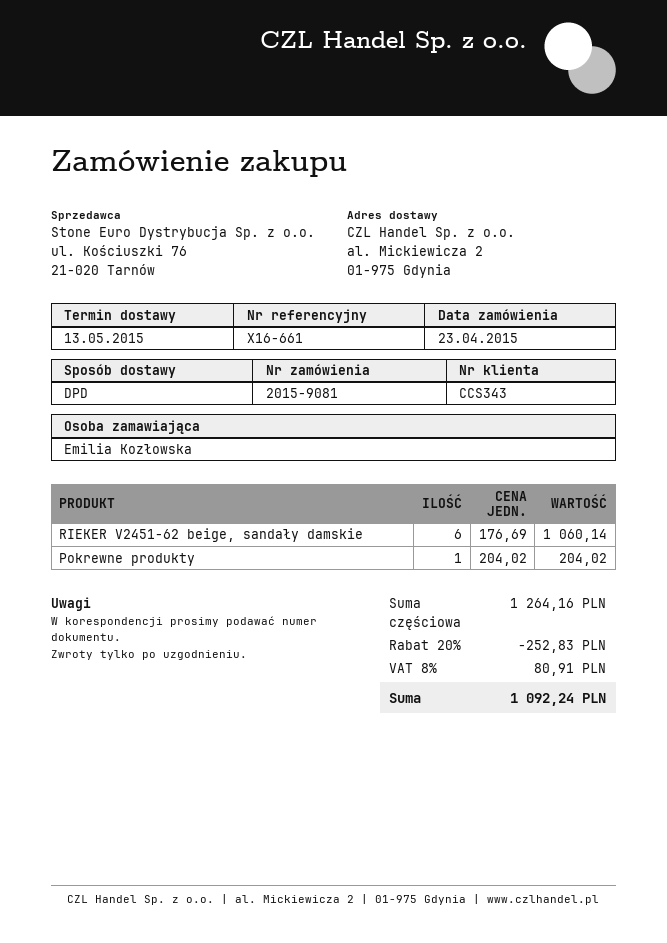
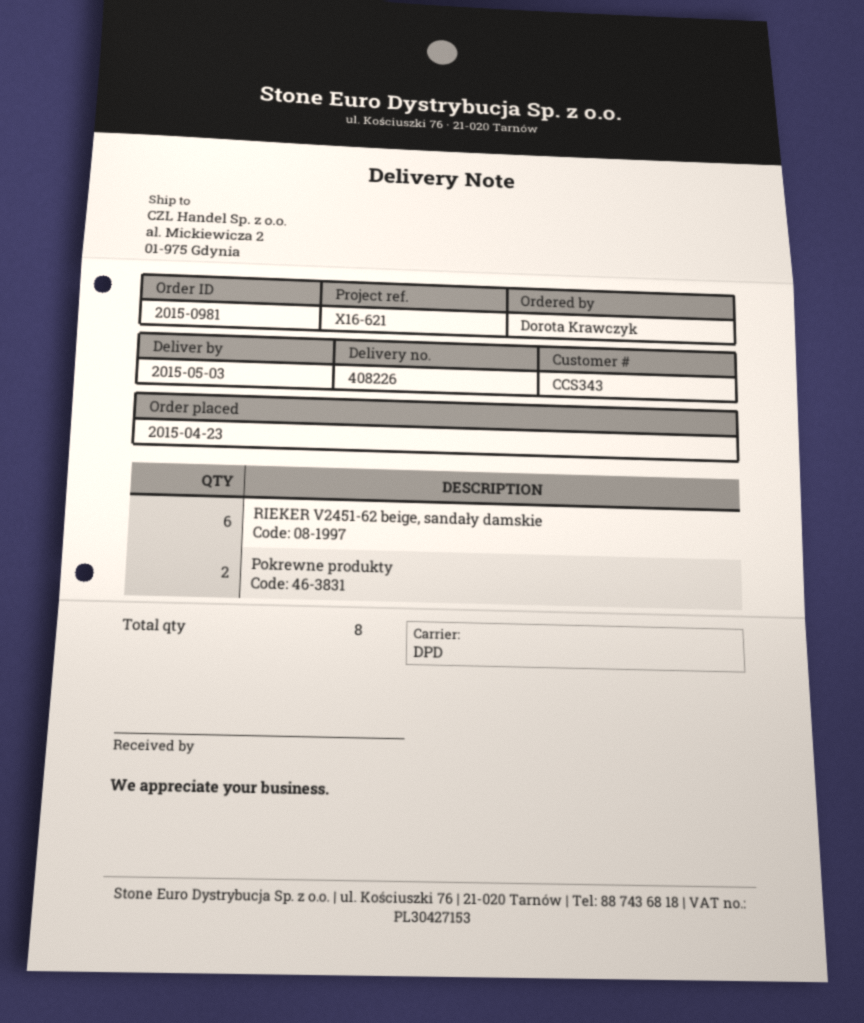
order number: 2015-9081 -> 2015-0981
delivery date: 2015-05-13 -> 2015-05-03
reference: X16-661 -> X16-621
ordered by: Emilia Kozłowska -> Dorota Krawczyk
Pokrewne produkty: 1 -> 2

